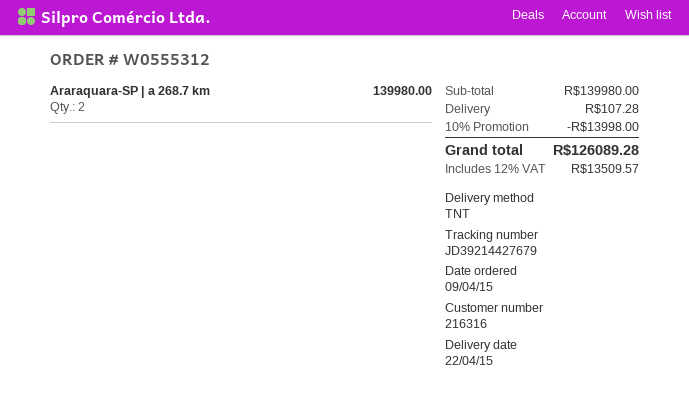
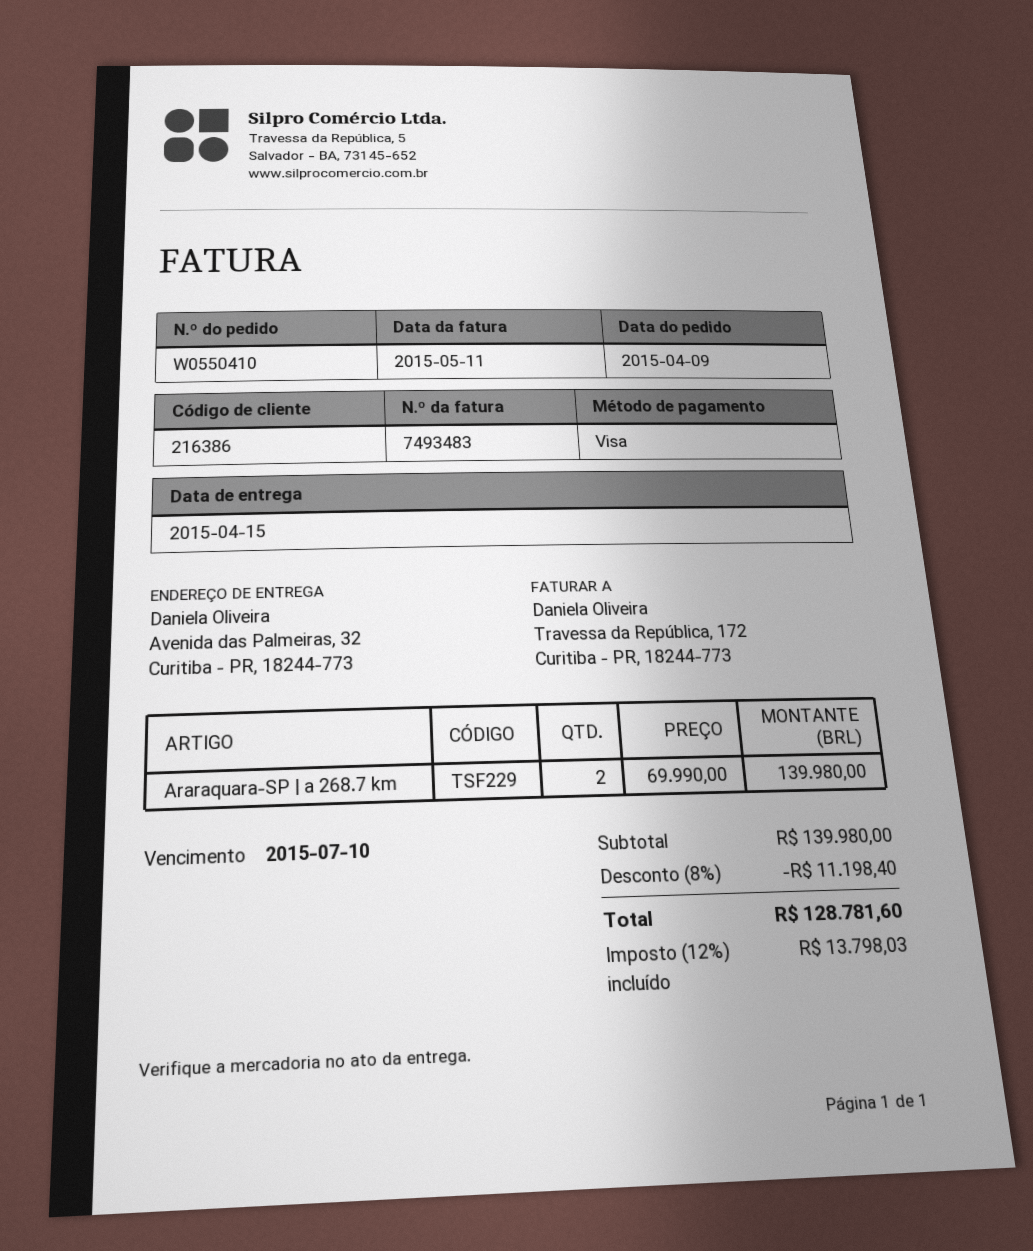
order number: W0555312 -> W0550410
delivery date: 2015-04-22 -> 2015-04-15
customer number: 216316 -> 216386
discount: 10% = 13998.00 -> 8% = 11198.40
shipping: 107.28 -> none
tax: 12% = 13509.57 -> 12% = 13798.03
total: 126089.28 -> 128781.60

